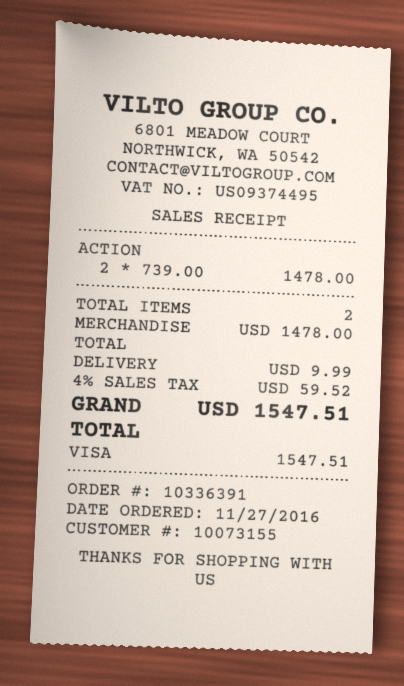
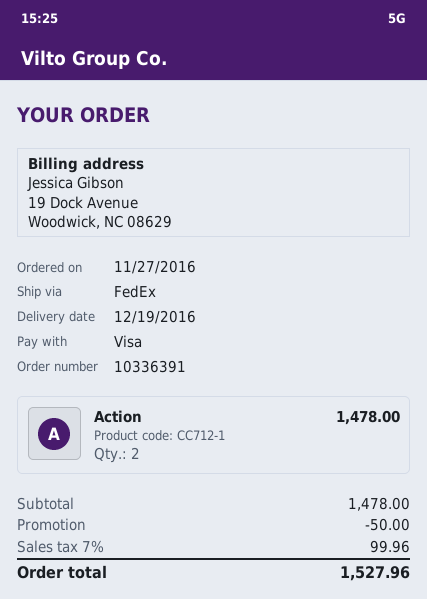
discount: none -> 50.00
shipping: 9.99 -> none
tax: 4% = 59.52 -> 7% = 99.96
total: 1547.51 -> 1527.96

